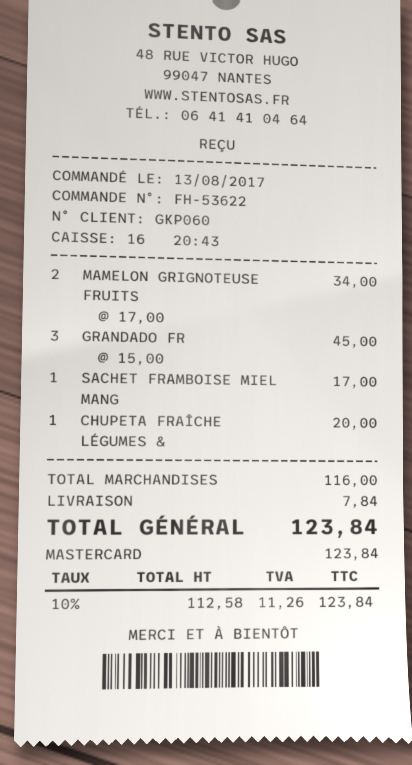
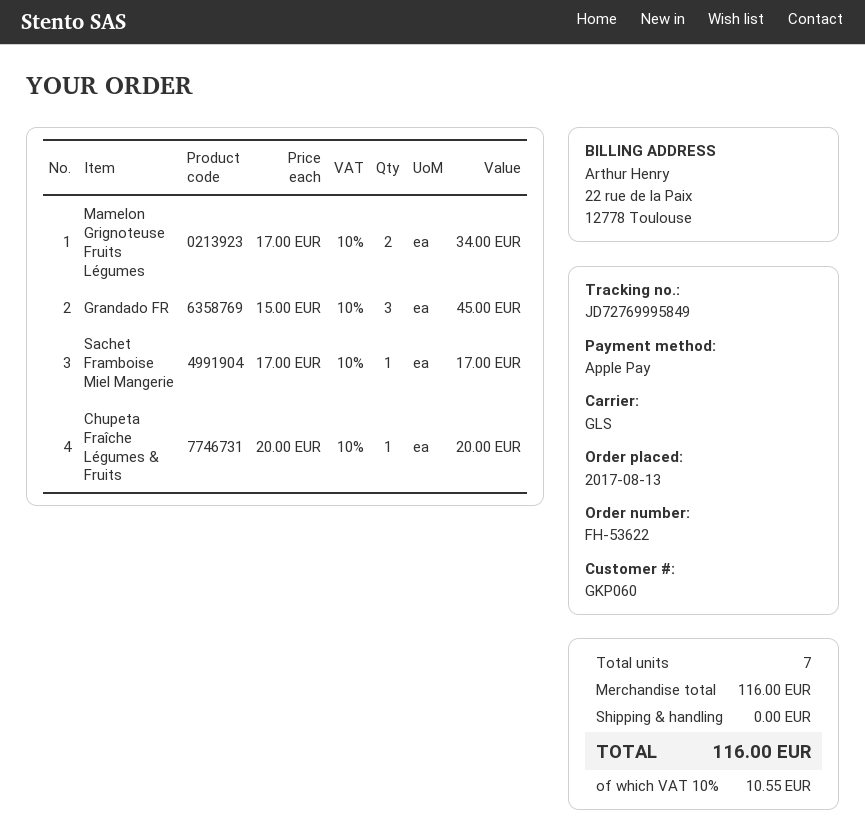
payment method: Mastercard -> Apple Pay
shipping: 7.84 -> 0.00
tax: 10% = 11.26 -> 10% = 10.55
total: 123.84 -> 116.00

